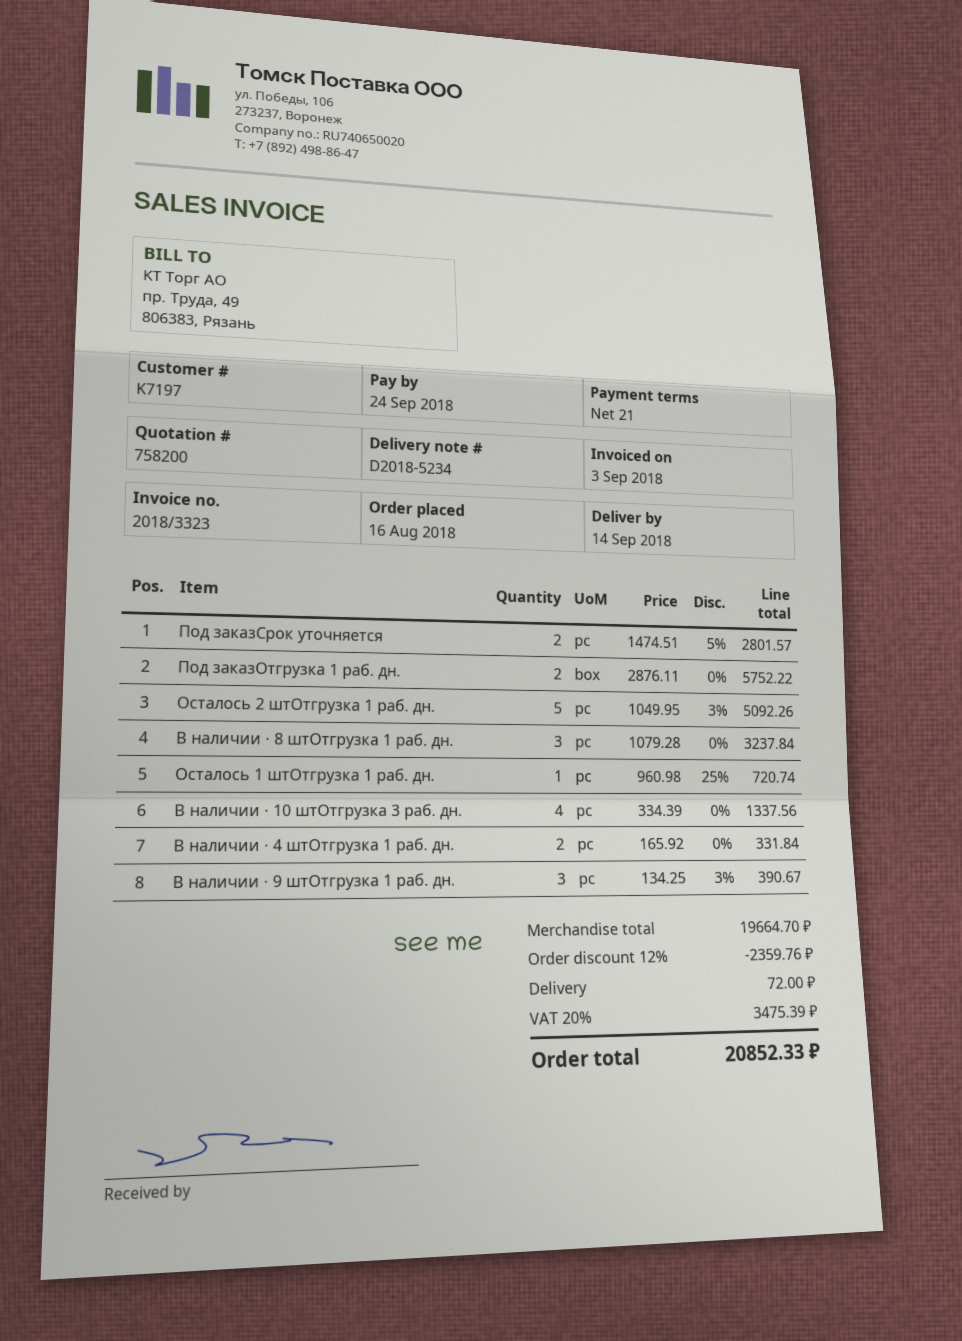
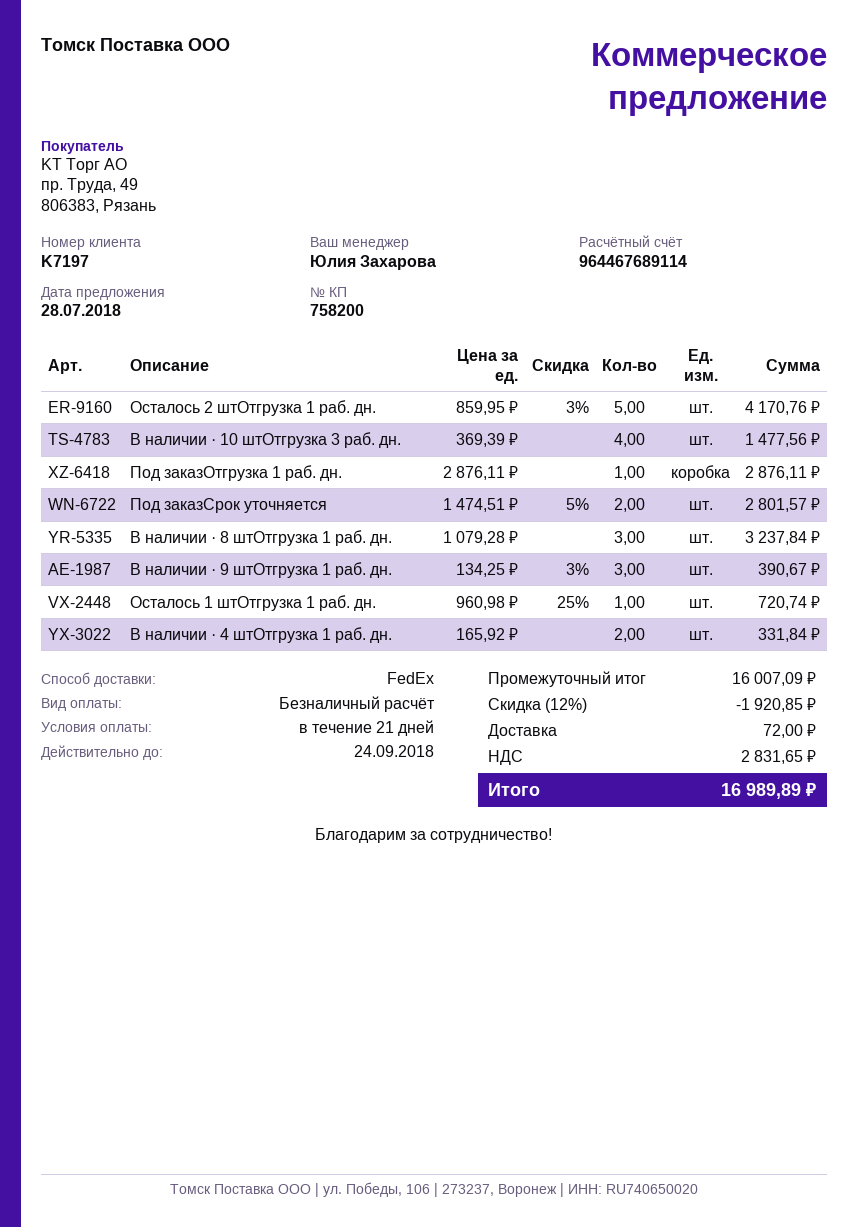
Под заказОтгрузка 1 раб. дн.: 2 x 2876.11 = 5752.22 -> 1 x 2876.11 = 2876.11
Осталось 2 штОтгрузка 1 раб. дн.: 5 x 1049.95 - 3% = 5092.26 -> 5 x 859.95 - 3% = 4170.76
В наличии · 10 штОтгрузка 3 раб. дн.: 4 x 334.39 = 1337.56 -> 4 x 369.39 = 1477.56
subtotal: 19664.70 -> 16007.09
discount: 12% = 2359.76 -> 12% = 1920.85
tax: 3475.39 -> 2831.65
total: 20852.33 -> 16989.89

